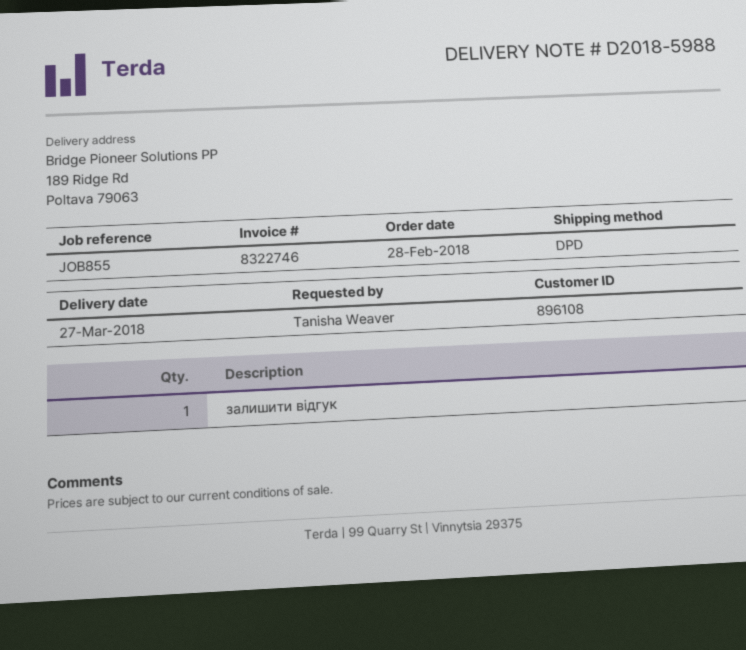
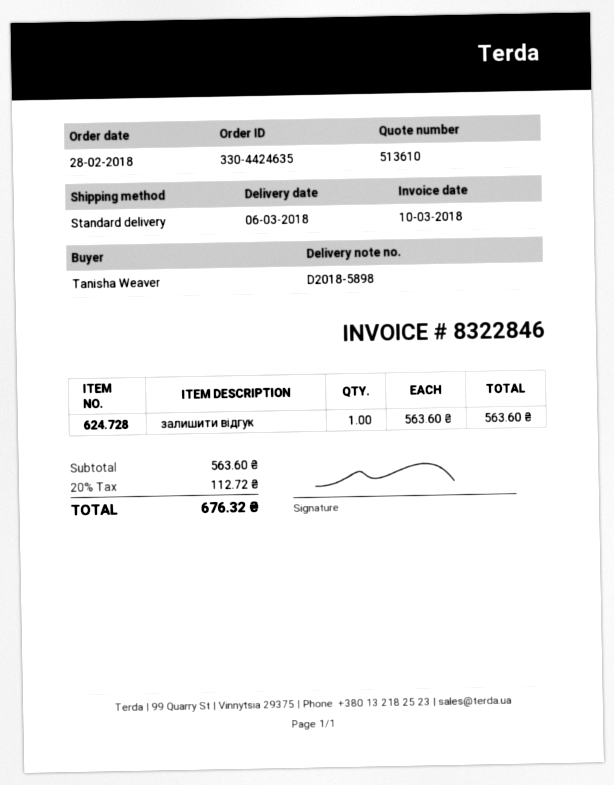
delivery note number: D2018-5988 -> D2018-5898
delivery date: 2018-03-27 -> 2018-03-06
invoice number: 8322746 -> 8322846
shipping method: DPD -> standard

